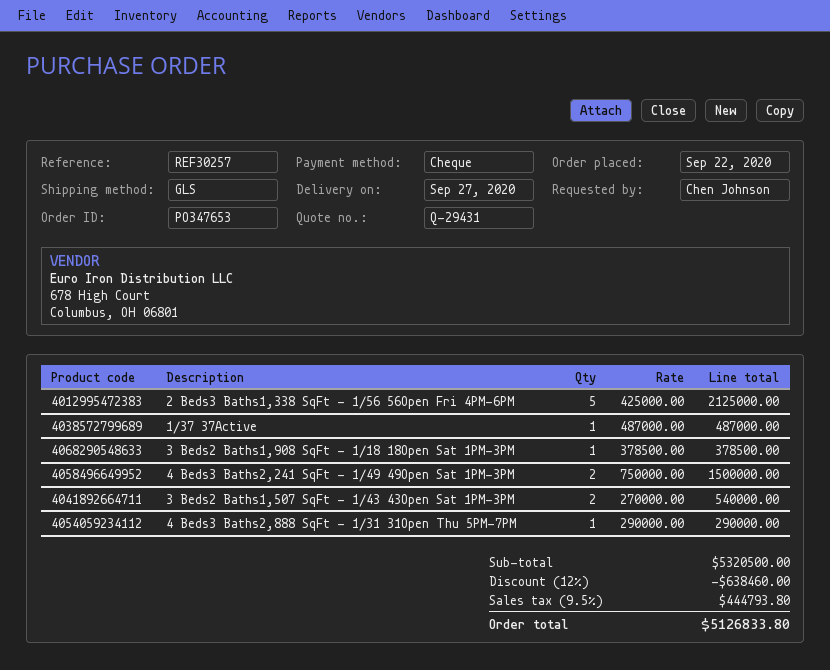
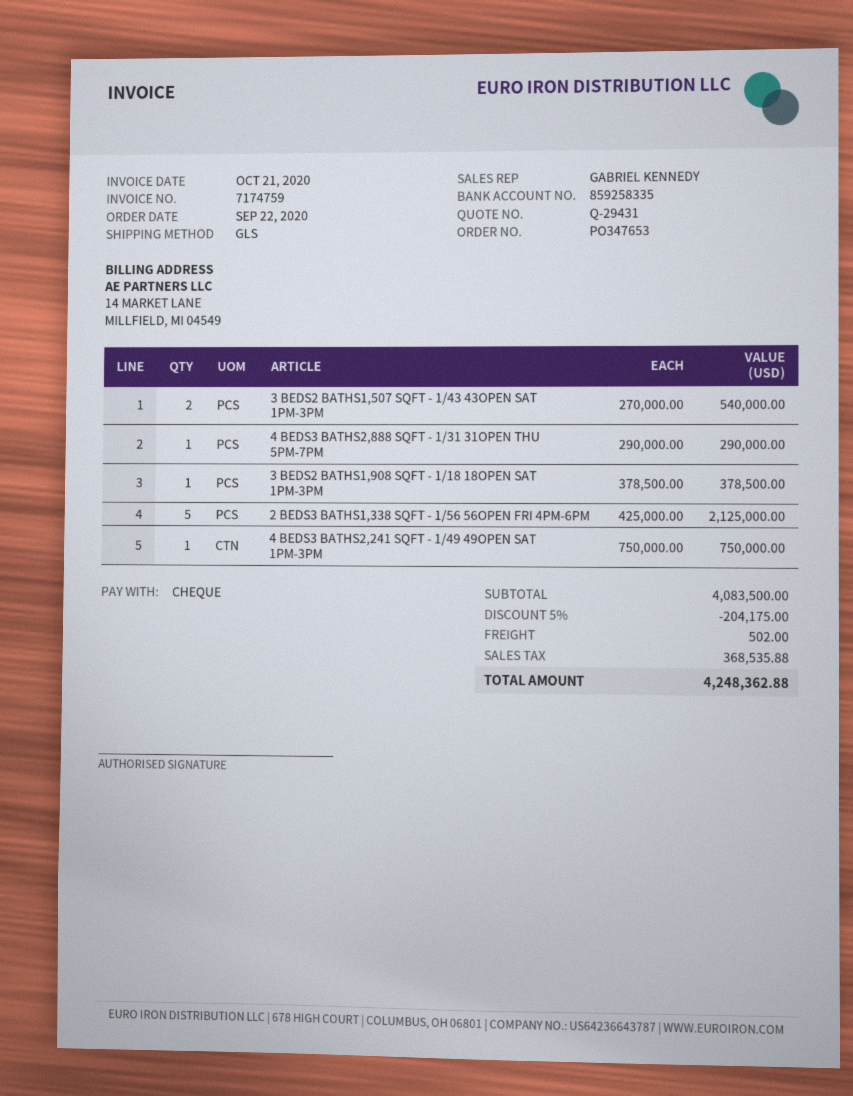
1/37 37Active: 1 x 487000.00 = 487000.00 -> none
4 Beds3 Baths2,241 SqFt - 1/49 49Open Sat 1PM-3PM: 2 x 750000.00 = 1500000.00 -> 1 x 750000.00 = 750000.00
subtotal: 5320500.00 -> 4083500.00
discount: 12% = 638460.00 -> 5% = 204175.00
shipping: none -> 502.00
tax: 444793.80 -> 368535.88
total: 5126833.80 -> 4248362.88

